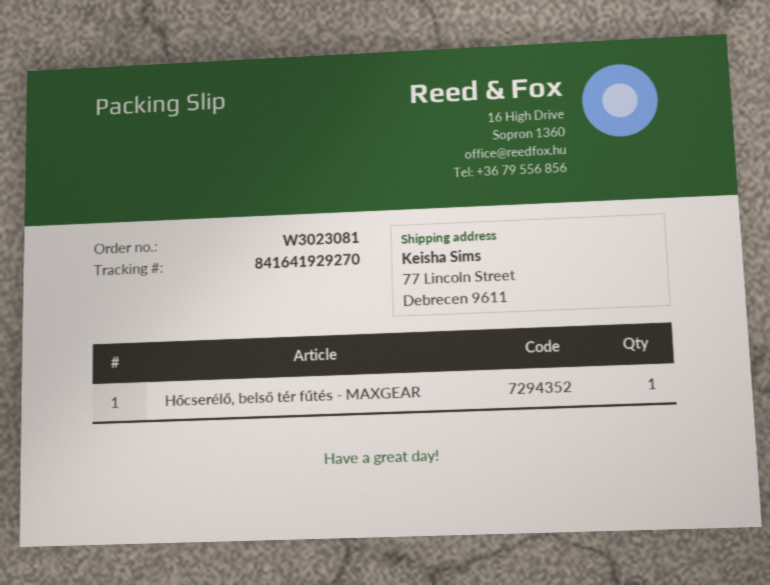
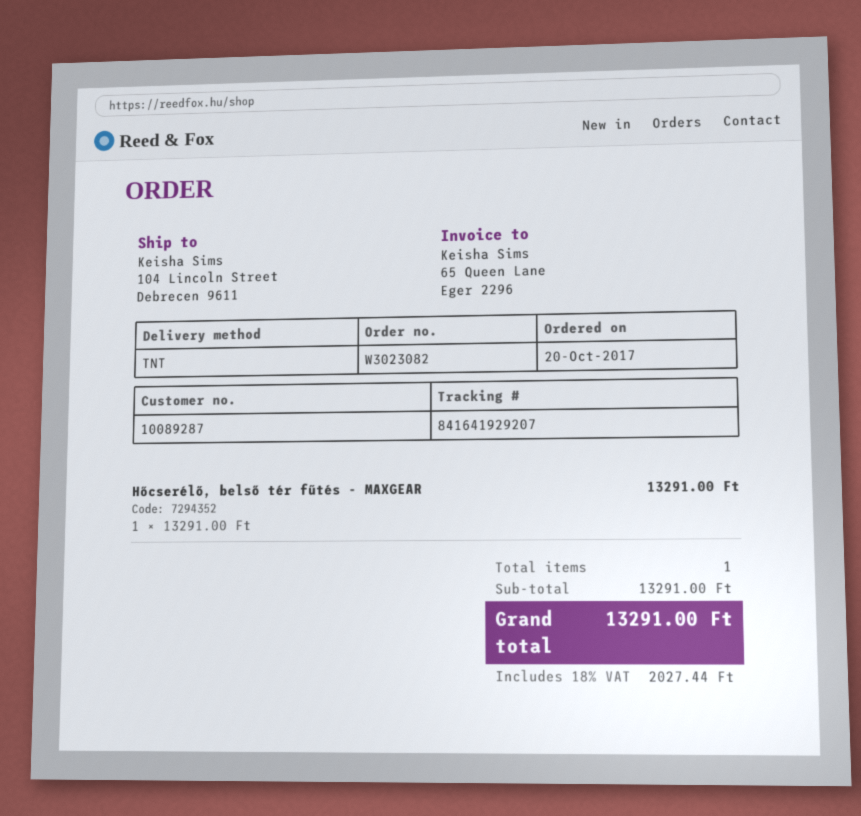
order number: W3023081 -> W3023082
tracking number: 841641929270 -> 841641929207
ship to: 77 Lincoln Street, Debrecen 9611 -> 104 Lincoln Street, Debrecen 9611

